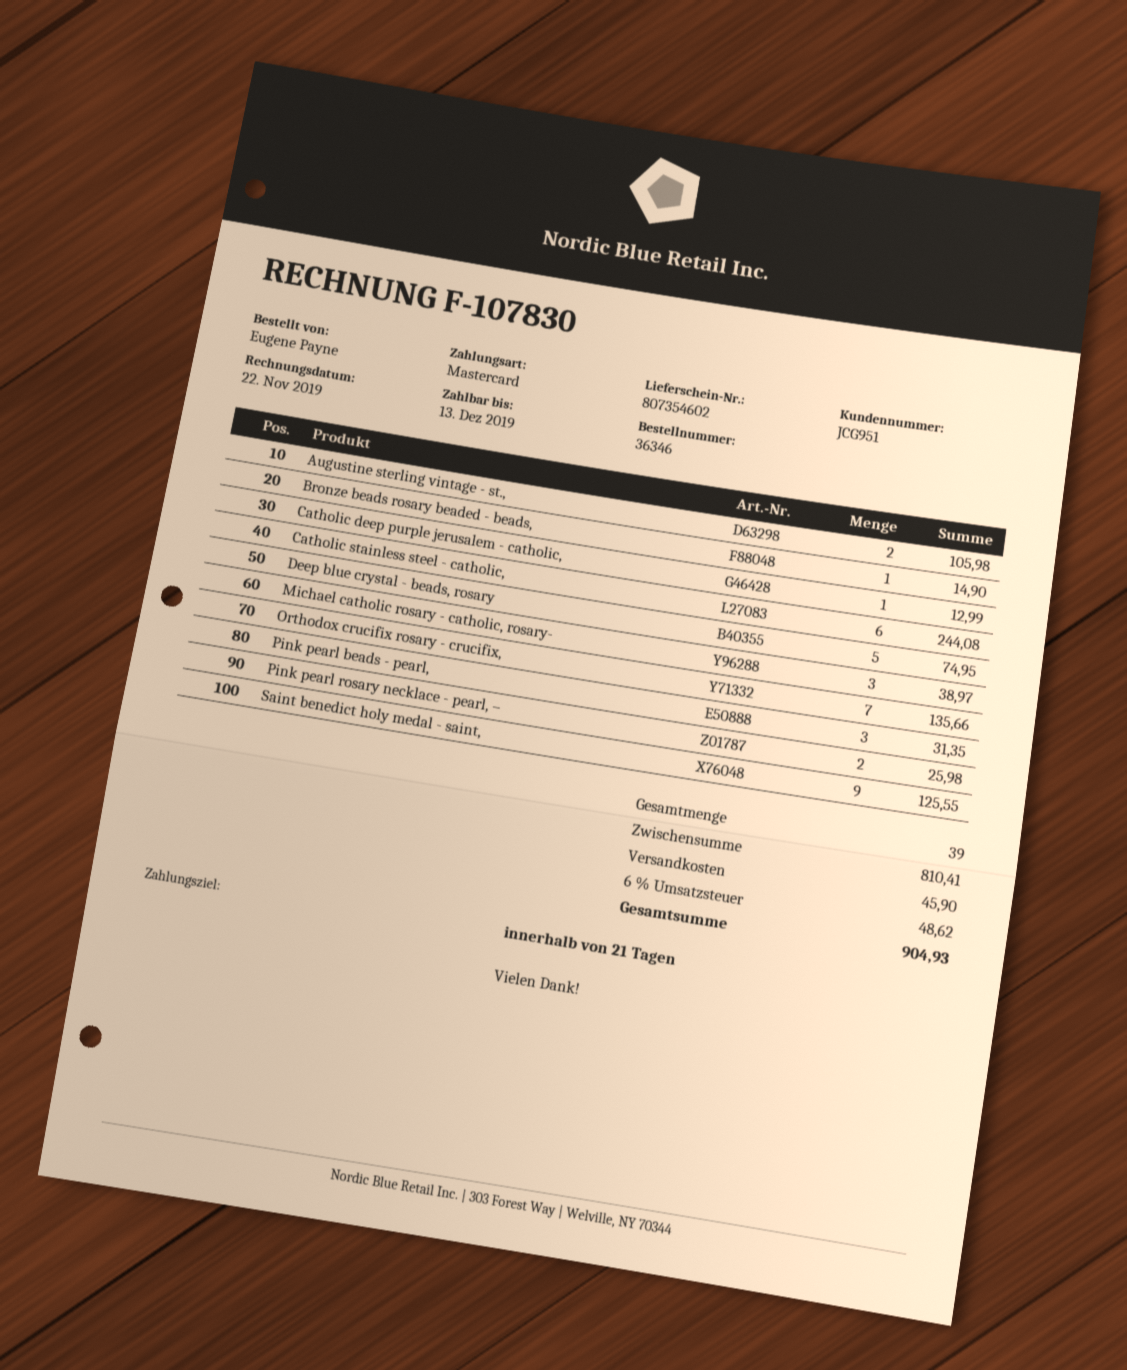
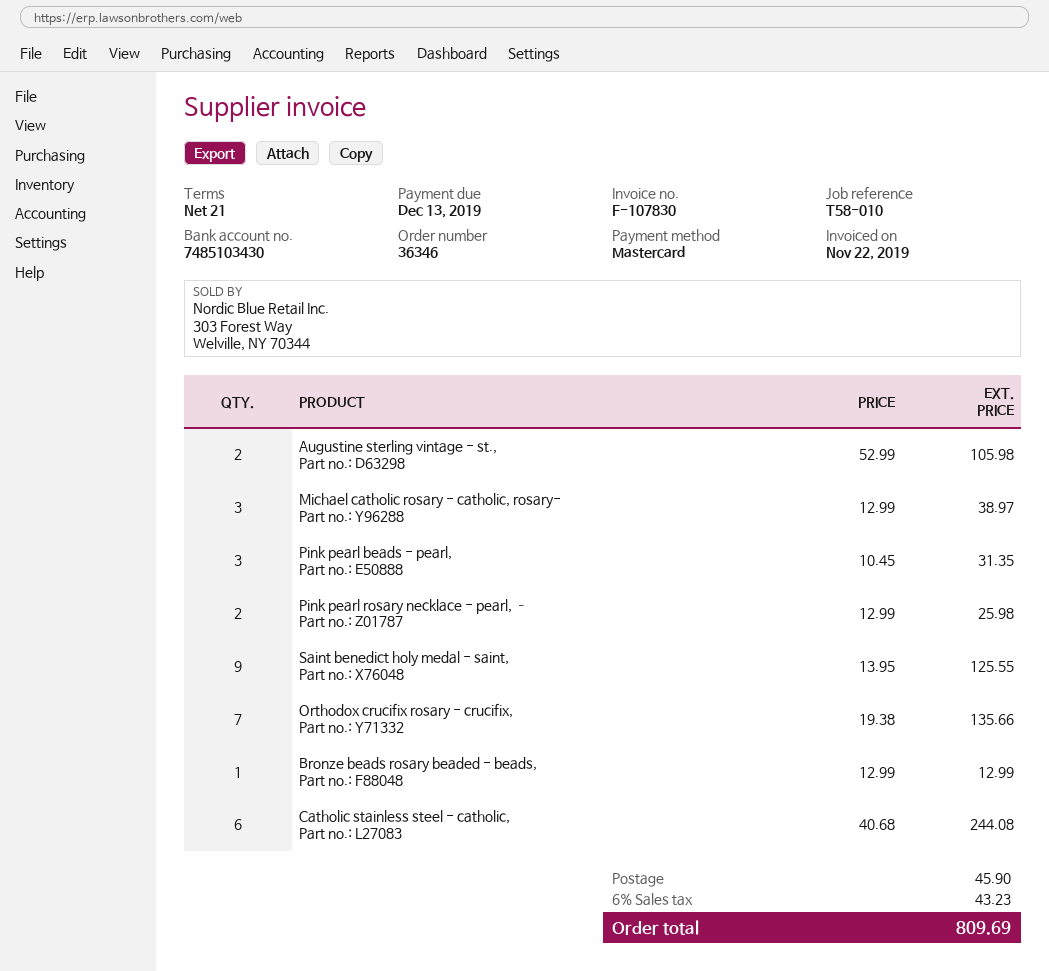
Bronze beads rosary beaded - beads,: 1 for 14.90 -> 1 for 12.99
Catholic deep purple jerusalem - catholic,: 1 for 12.99 -> none
Deep blue crystal - beads, rosary: 5 for 74.95 -> none
tax: 6% = 48.62 -> 6% = 43.23
total: 904.93 -> 809.69

